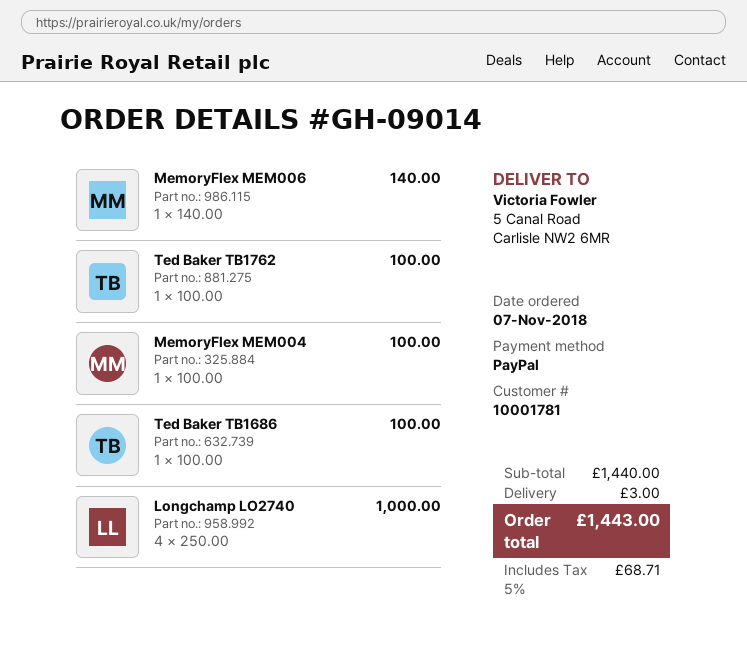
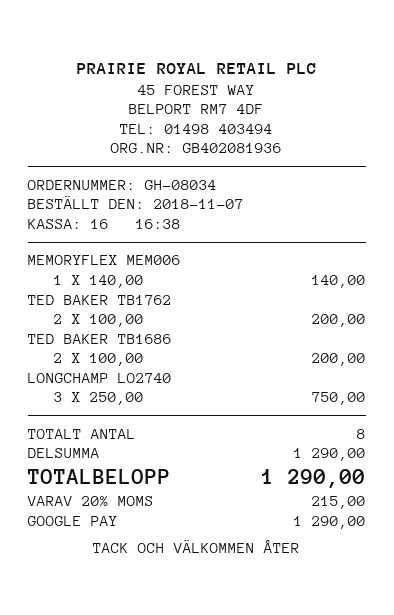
order number: GH-09014 -> GH-08034
payment method: PayPal -> Google Pay
Ted Baker TB1762: 1 x 100.00 = 100.00 -> 2 x 100.00 = 200.00
MemoryFlex MEM004: 1 x 100.00 = 100.00 -> none
Ted Baker TB1686: 1 x 100.00 = 100.00 -> 2 x 100.00 = 200.00
Longchamp LO2740: 4 x 250.00 = 1000.00 -> 3 x 250.00 = 750.00
subtotal: 1440.00 -> 1290.00
shipping: 3.00 -> none
tax: 5% = 68.71 -> 20% = 215.00
total: 1443.00 -> 1290.00

